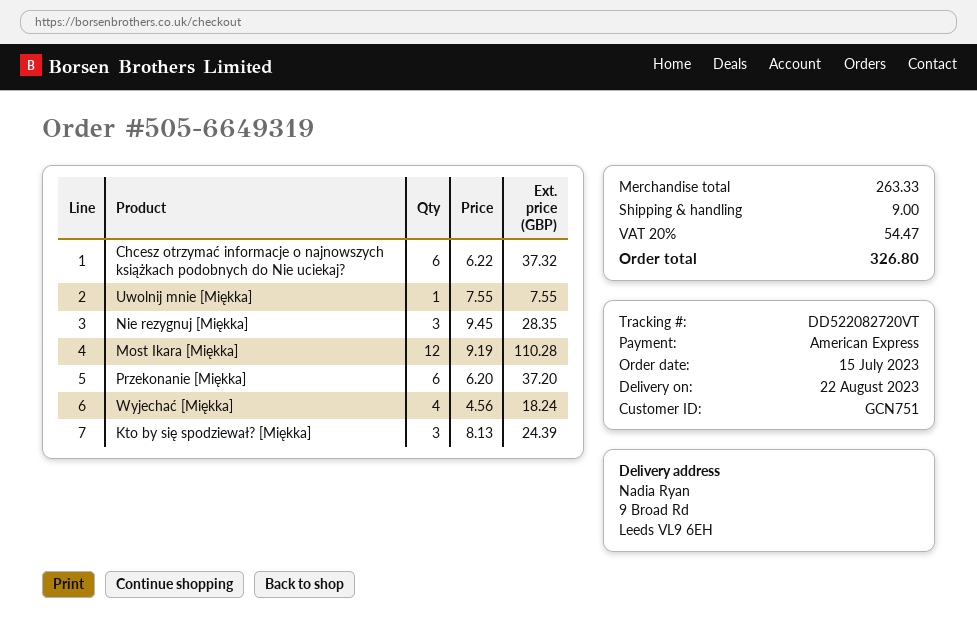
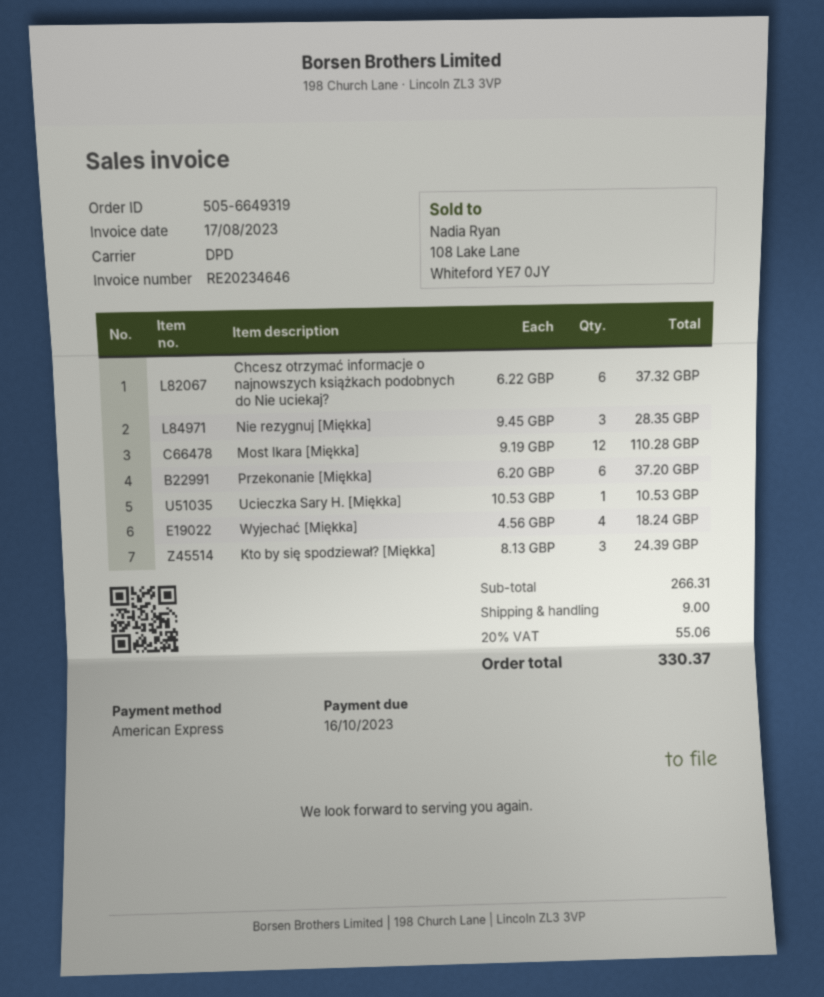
Uwolnij mnie [Miękka]: 1 x 7.55 = 7.55 -> none
Ucieczka Sary H. [Miękka]: none -> 1 x 10.53 = 10.53
subtotal: 263.33 -> 266.31
tax: 20% = 54.47 -> 20% = 55.06
total: 326.80 -> 330.37

